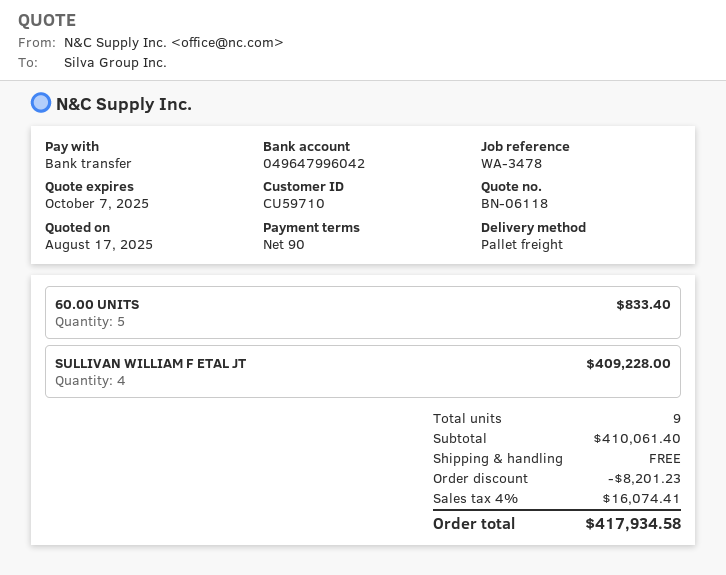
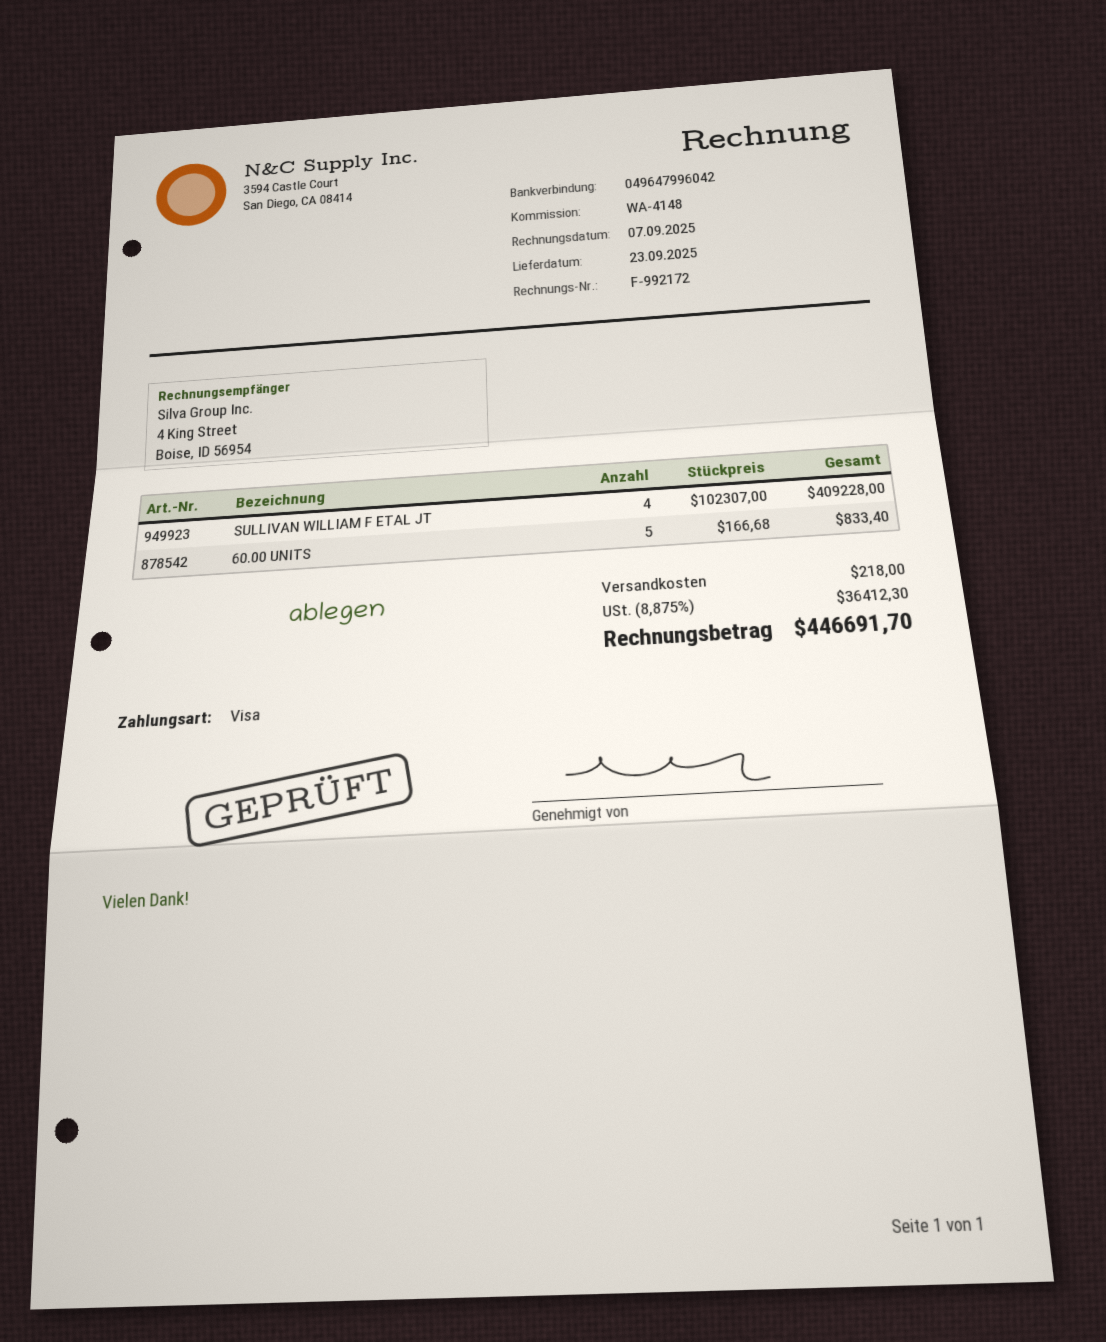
reference: WA-3478 -> WA-4148
payment method: bank transfer -> Visa
discount: 8201.23 -> none
shipping: 0.00 -> 218.00
tax: 4% = 16074.41 -> 8.875% = 36412.30
total: 417934.58 -> 446691.70

